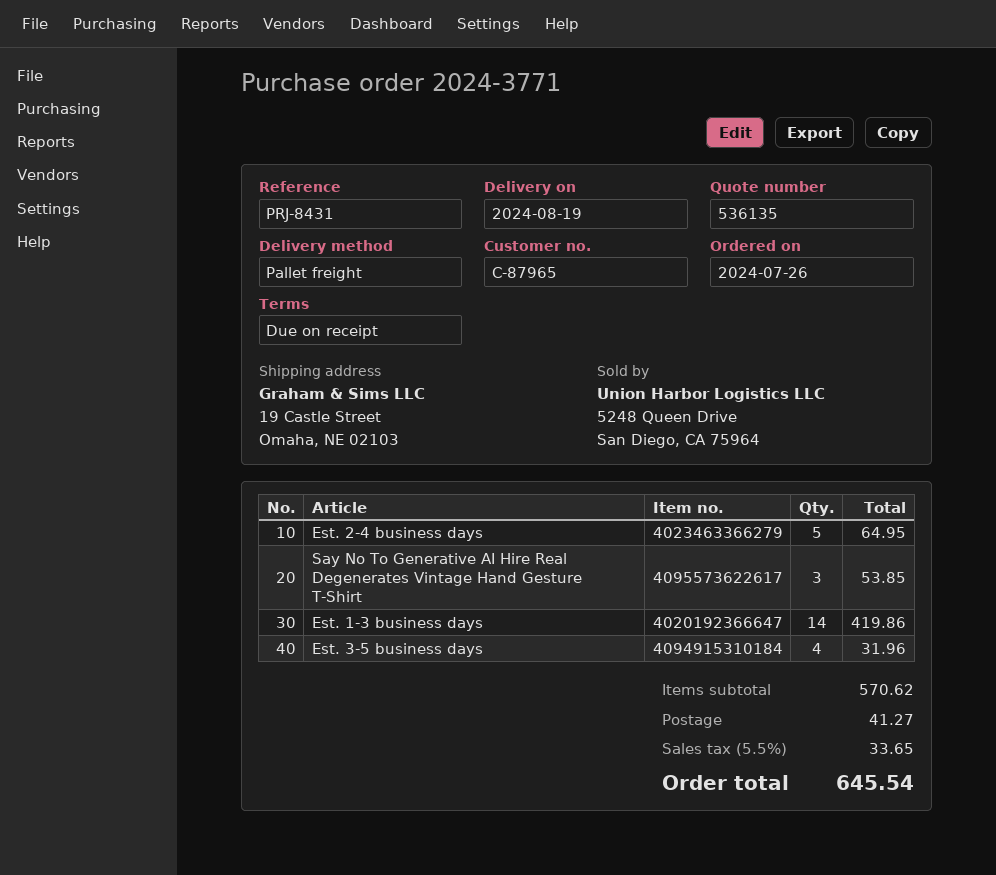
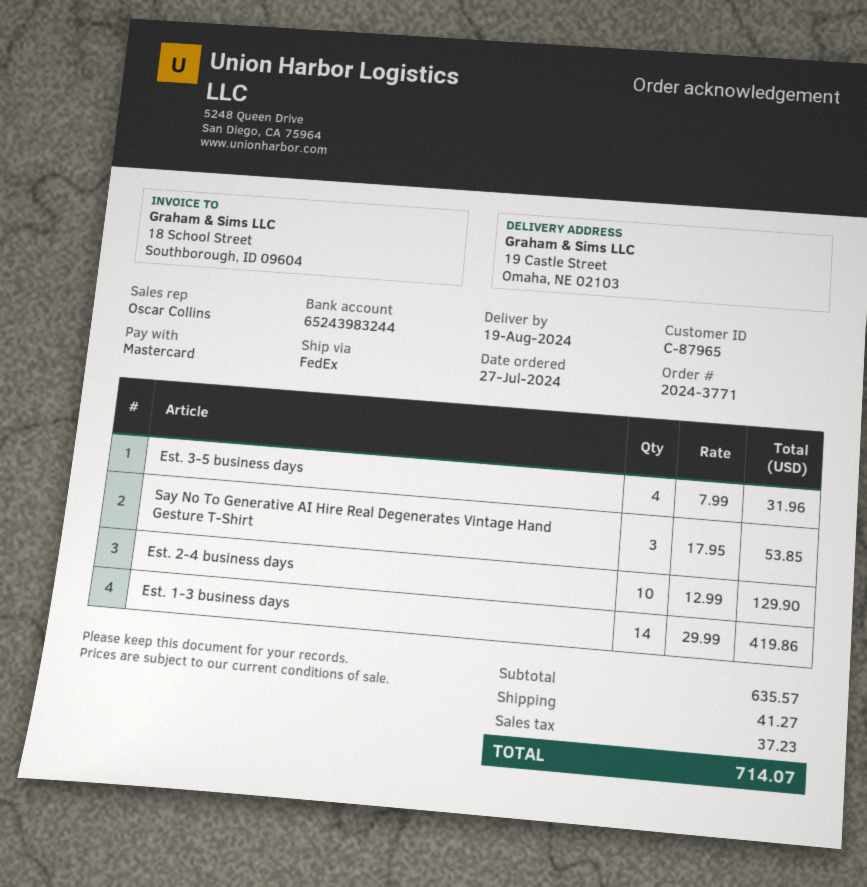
order date: 2024-07-26 -> 2024-07-27
shipping method: pallet freight -> FedEx
Est. 2-4 business days: 5 for 64.95 -> 10 for 129.90
subtotal: 570.62 -> 635.57
tax: 33.65 -> 37.23
total: 645.54 -> 714.07

